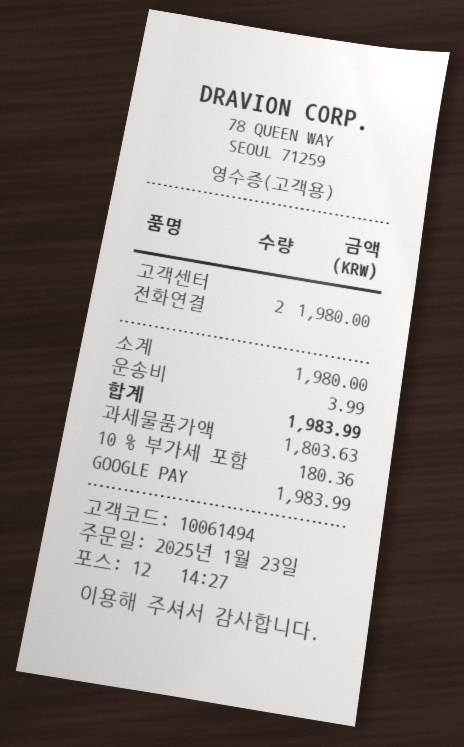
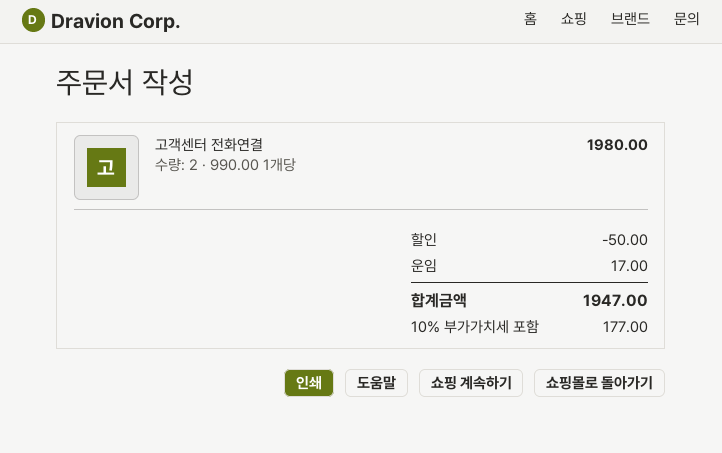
discount: none -> 50.00
shipping: 3.99 -> 17.00
tax: 10% = 180.36 -> 10% = 177.00
total: 1983.99 -> 1947.00

